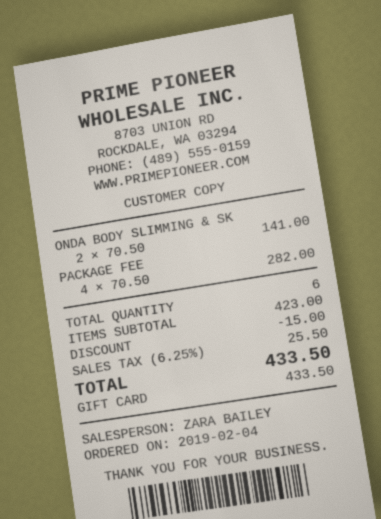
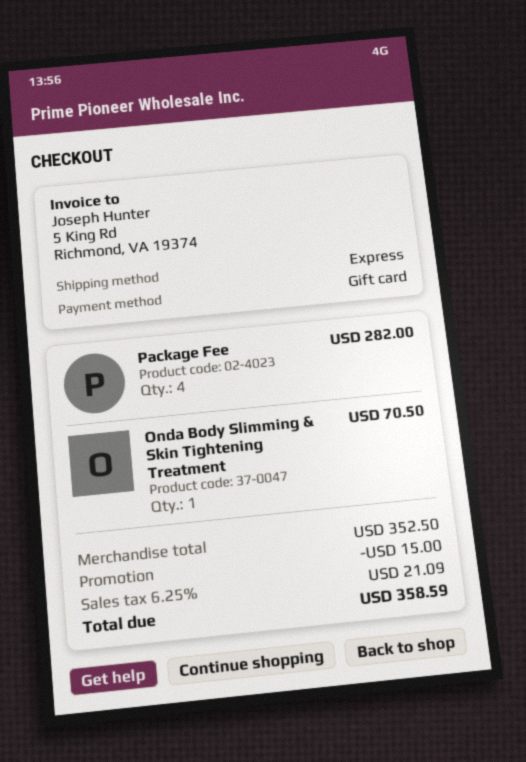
ONDA BODY SLIMMING & SK: 2 for 141.00 -> 1 for 70.50
subtotal: 423.00 -> 352.50
tax: 6.25% = 25.50 -> 6.25% = 21.09
total: 433.50 -> 358.59

